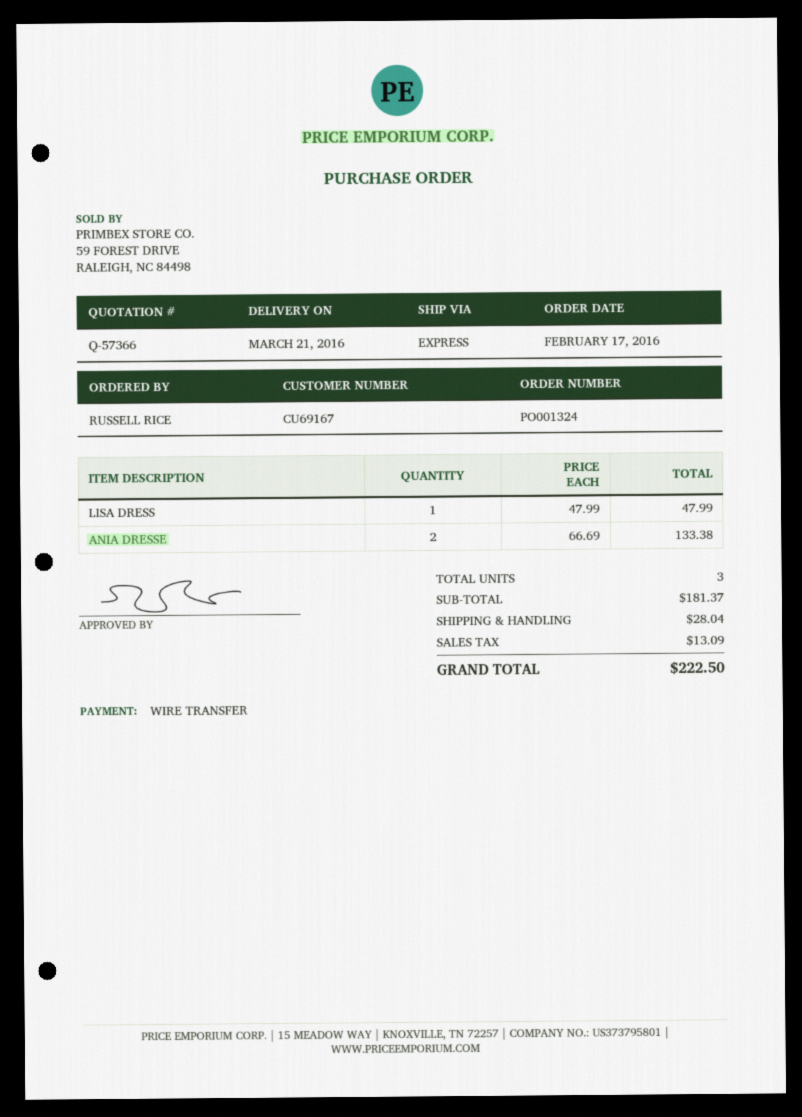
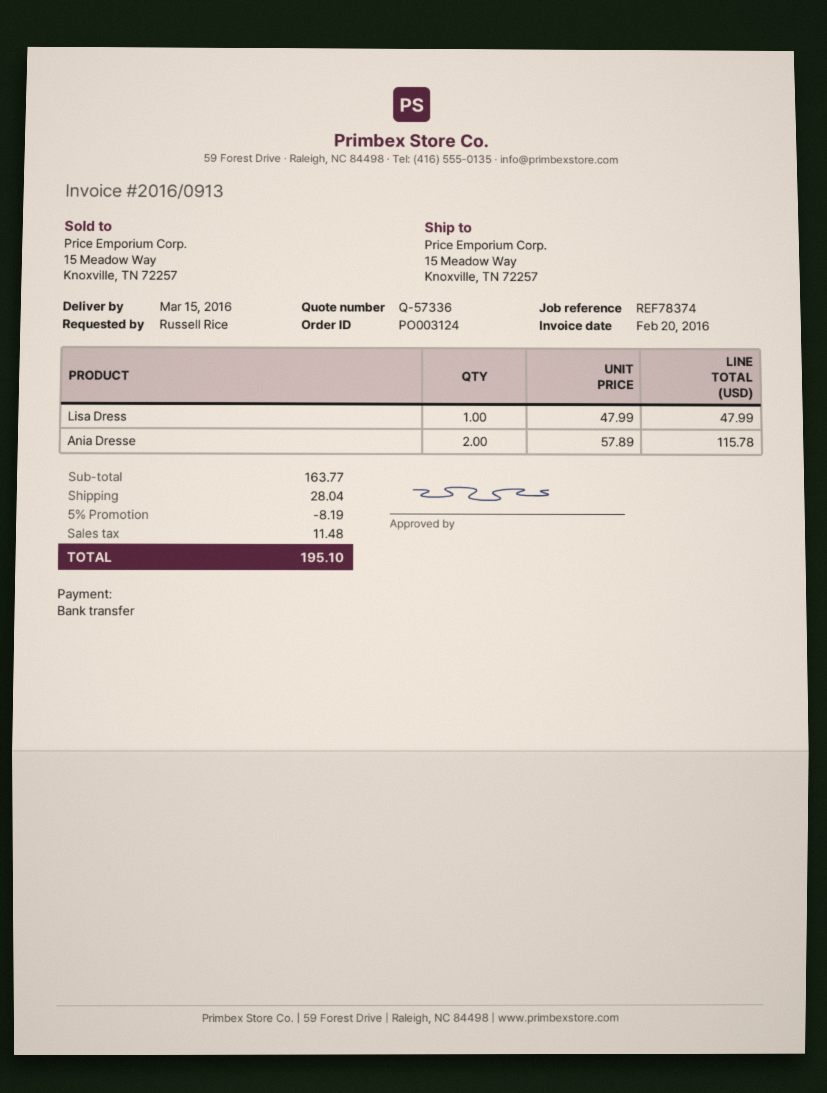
quote number: Q-57366 -> Q-57336
order number: PO001324 -> PO003124
delivery date: 2016-03-21 -> 2016-03-15
ANIA DRESSE: 2 x 66.69 = 133.38 -> 2 x 57.89 = 115.78
subtotal: 181.37 -> 163.77
discount: none -> 5% = 8.19
tax: 13.09 -> 11.48
total: 222.50 -> 195.10

